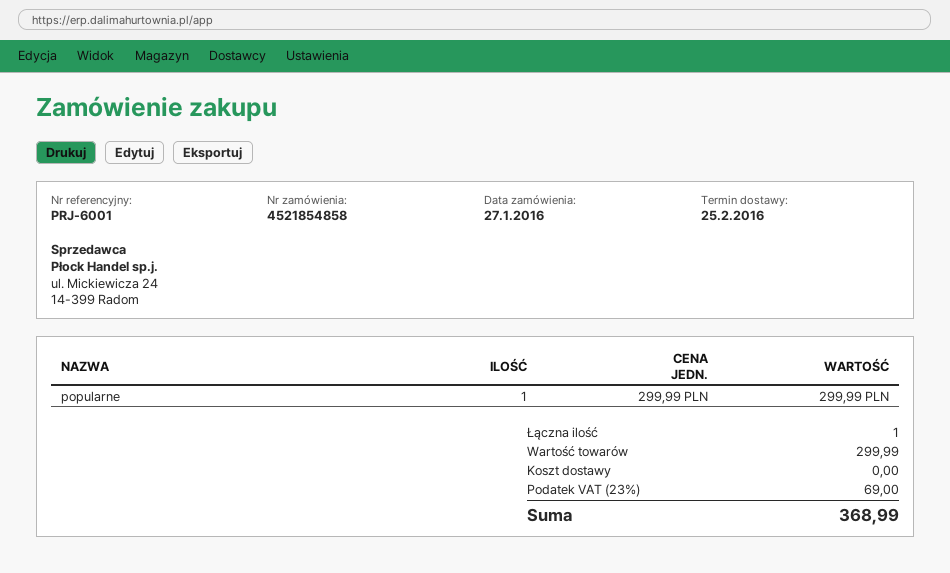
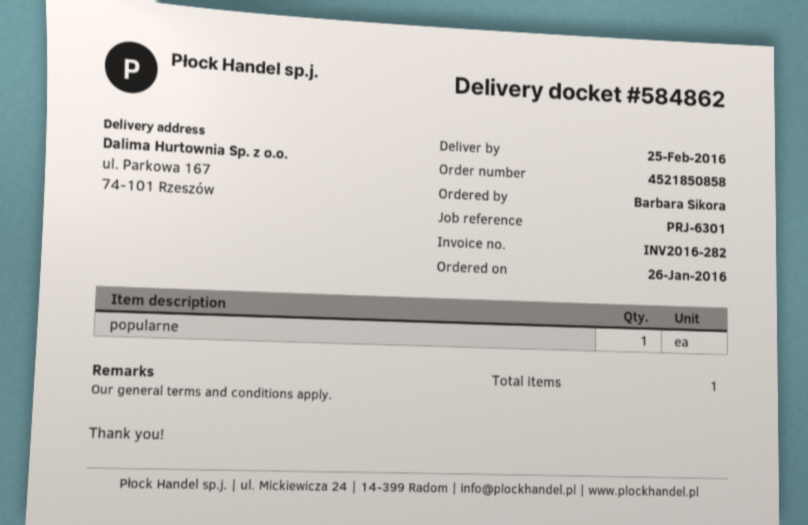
order number: 4521854858 -> 4521850858
order date: 2016-01-27 -> 2016-01-26
reference: PRJ-6001 -> PRJ-6301

